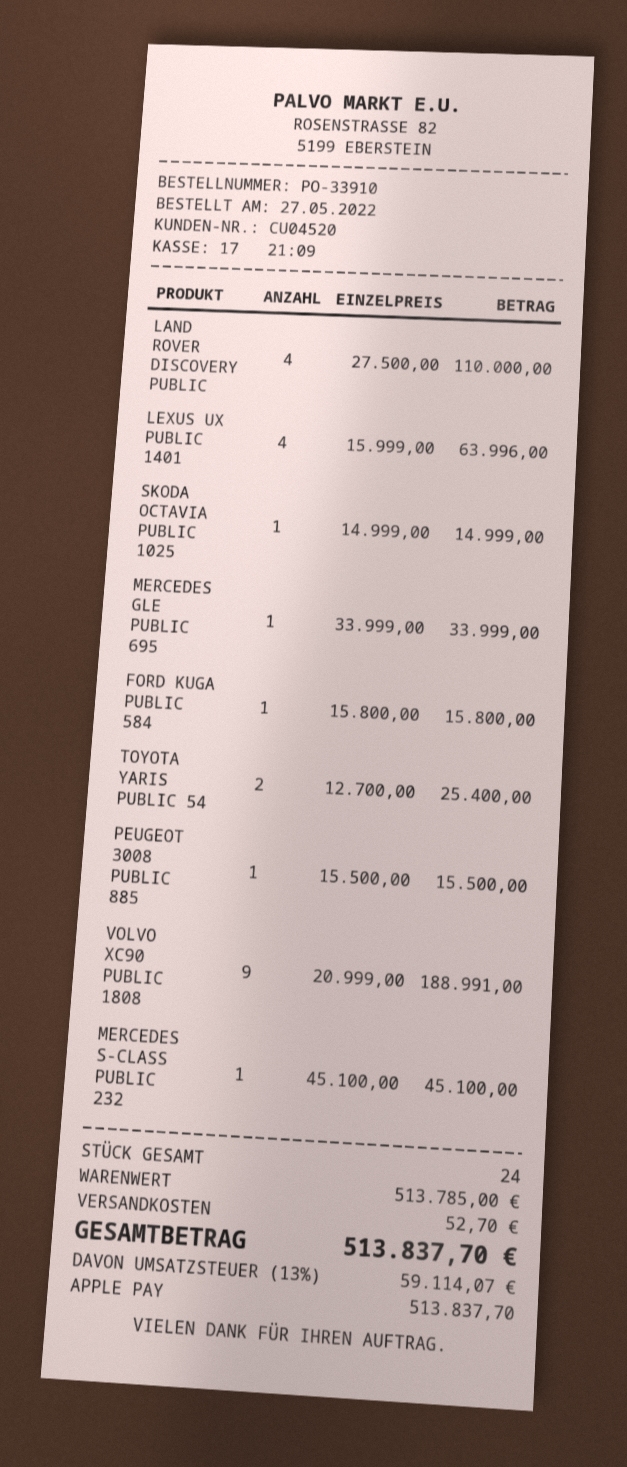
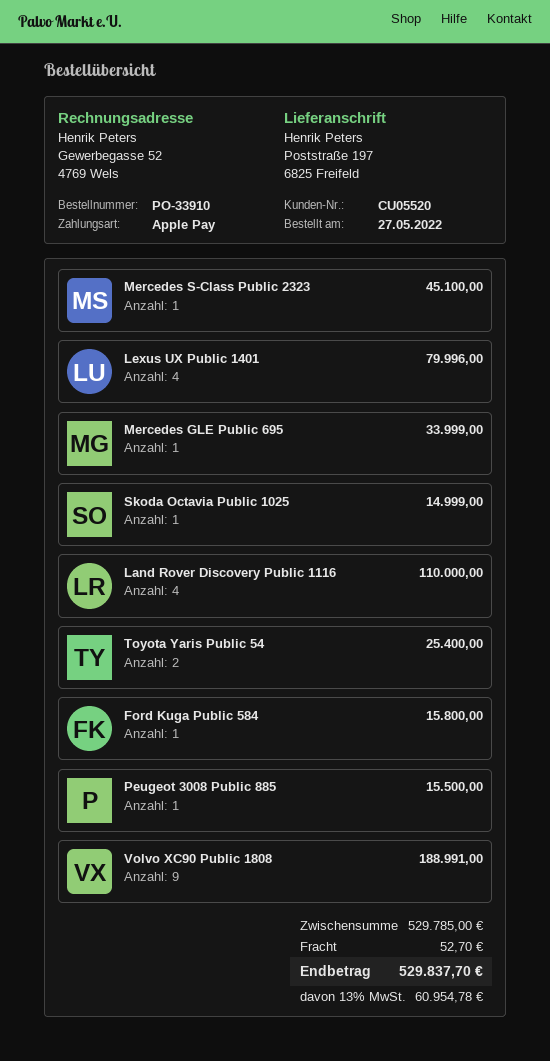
customer number: CU04520 -> CU05520
LEXUS UX PUBLIC 1401: 4 for 63996.00 -> 4 for 79996.00
subtotal: 513785.00 -> 529785.00
tax: 13% = 59114.07 -> 13% = 60954.78
total: 513837.70 -> 529837.70

